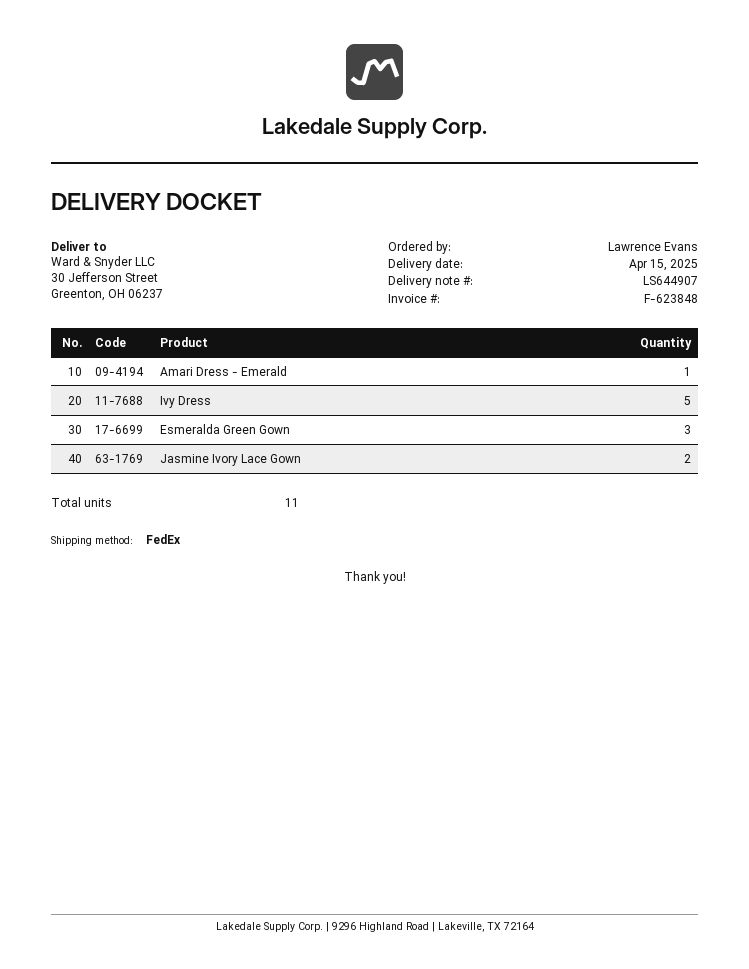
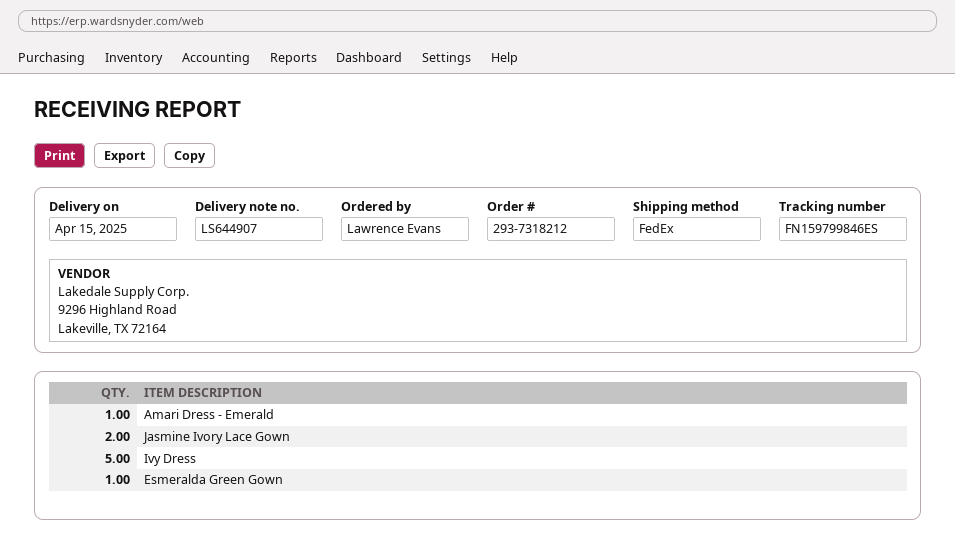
Esmeralda Green Gown: 3 -> 1

